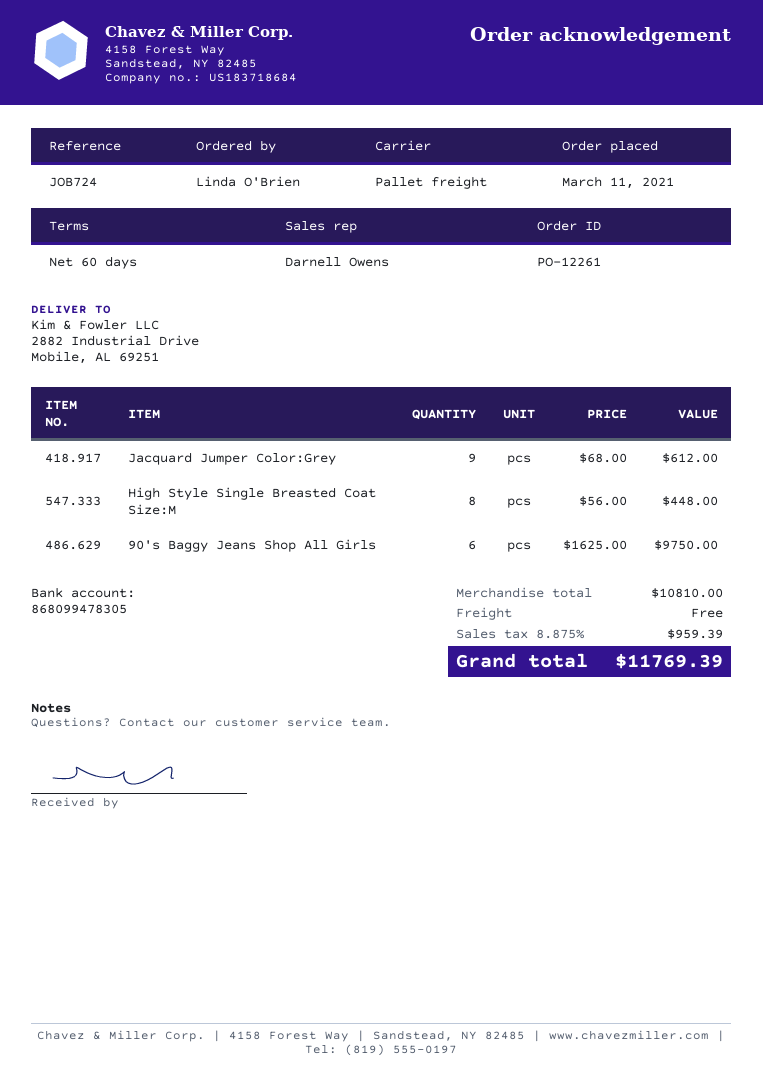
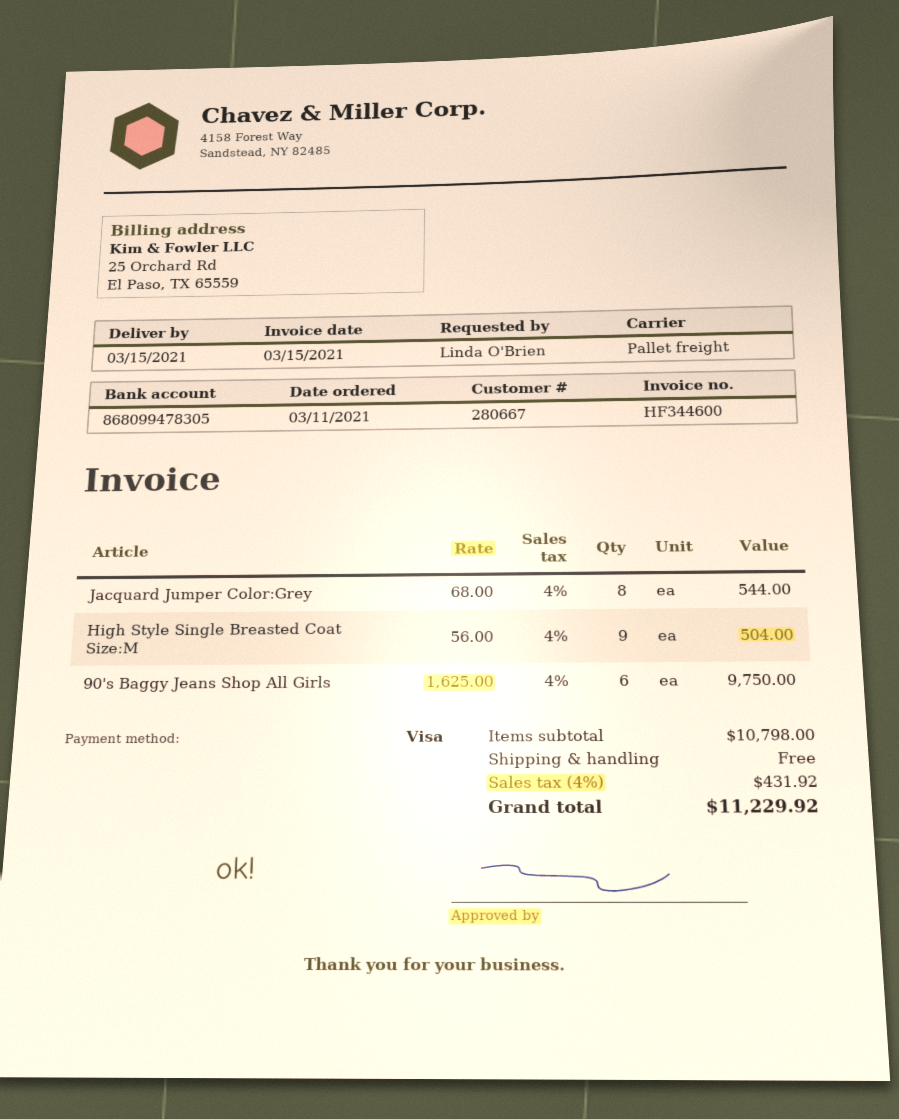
Jacquard Jumper Color:Grey: 9 x 68.00 = 612.00 -> 8 x 68.00 = 544.00
High Style Single Breasted Coat Size:M: 8 x 56.00 = 448.00 -> 9 x 56.00 = 504.00
subtotal: 10810.00 -> 10798.00
tax: 8.875% = 959.39 -> 4% = 431.92
total: 11769.39 -> 11229.92

